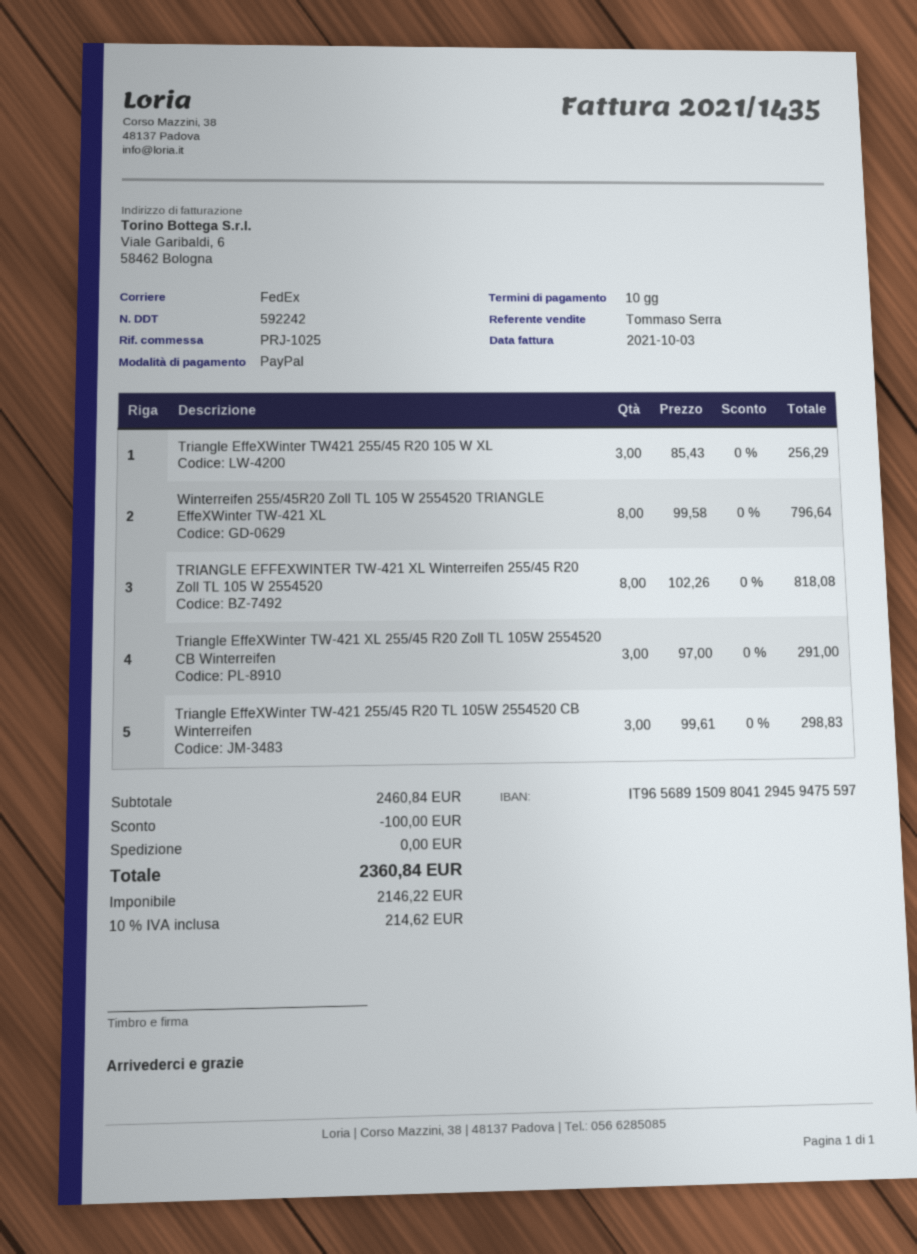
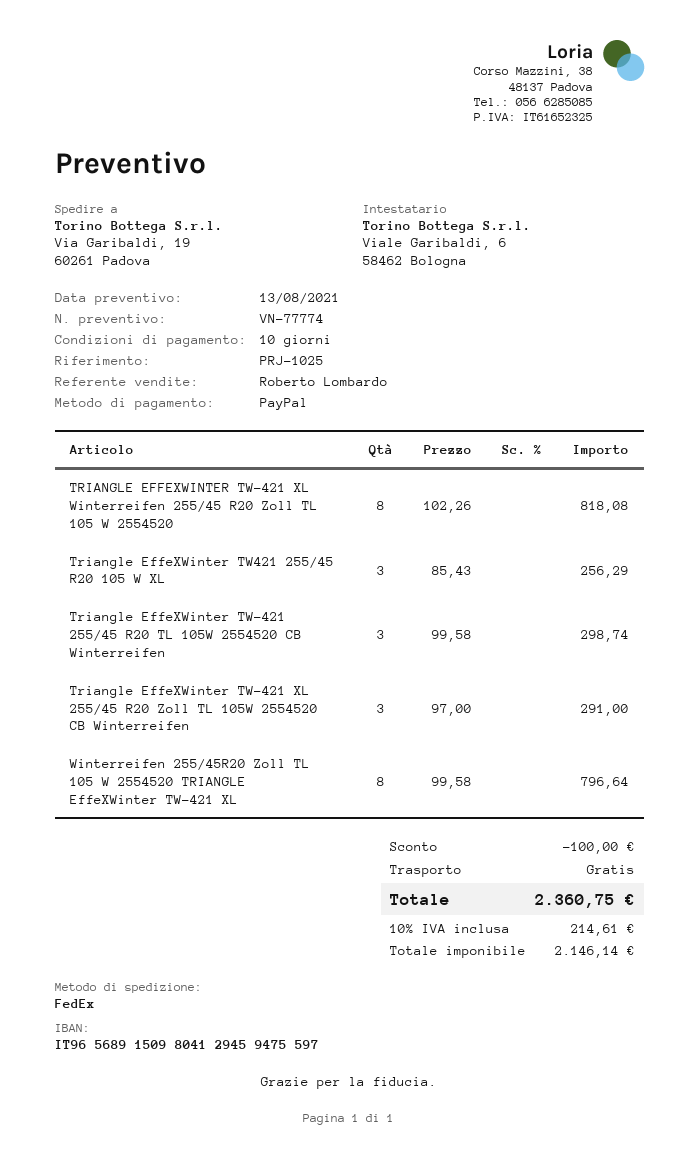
sales rep: Tommaso Serra -> Roberto Lombardo
Triangle EffeXWinter TW-421 255/45 R20 TL 105W 2554520 CB Winterreifen: 3 x 99.61 = 298.83 -> 3 x 99.58 = 298.74
net: 2146.22 -> 2146.14
tax: 10% = 214.62 -> 10% = 214.61
total: 2360.84 -> 2360.75

